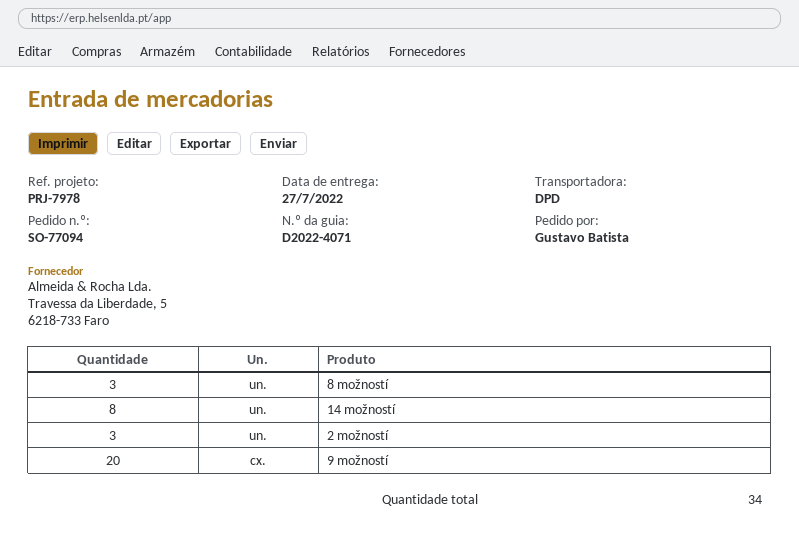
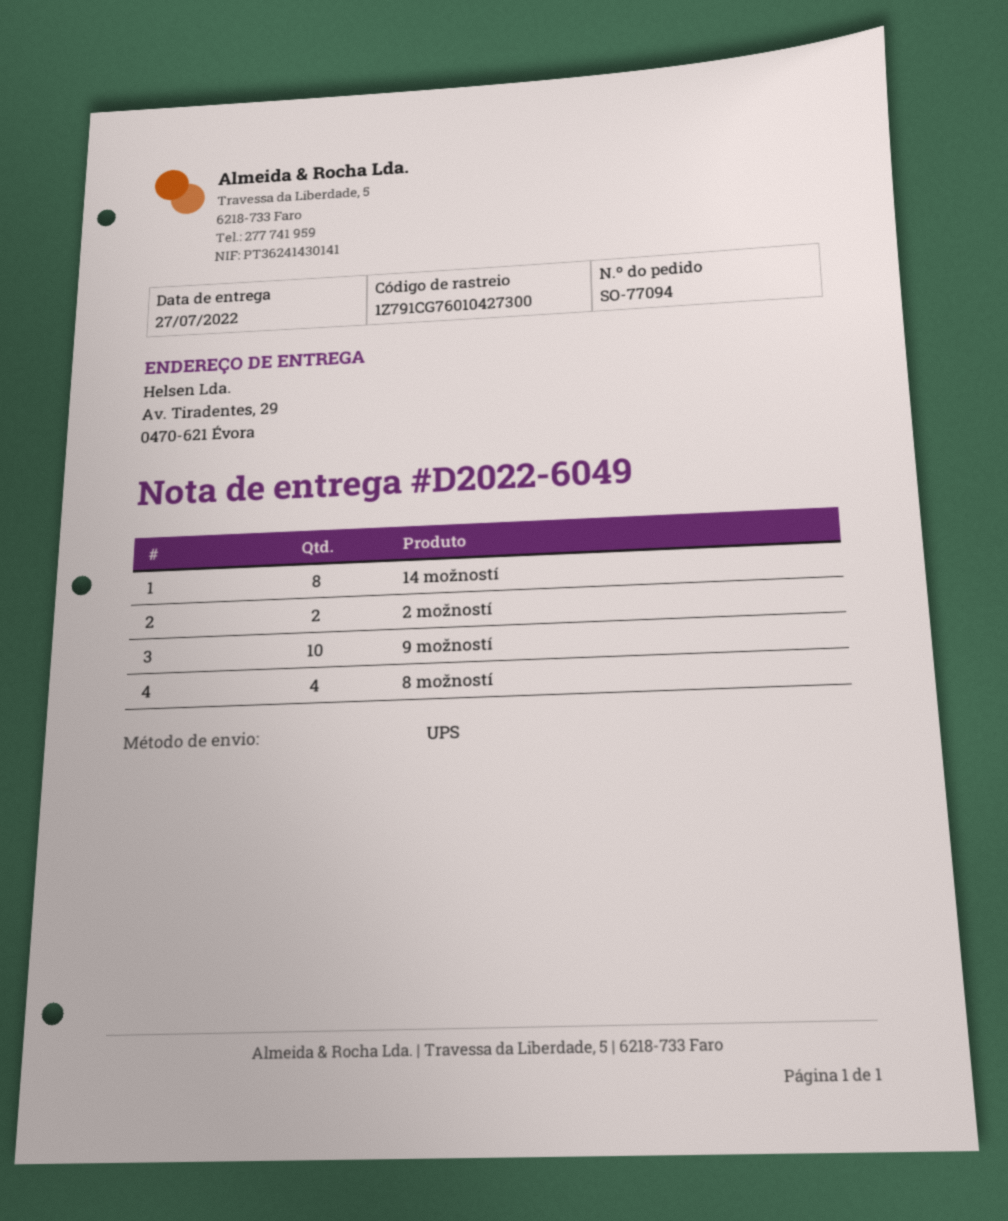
delivery note number: D2022-4071 -> D2022-6049
shipping method: DPD -> UPS
8 možností: 3 -> 4
2 možností: 3 -> 2
9 možností: 20 -> 10

